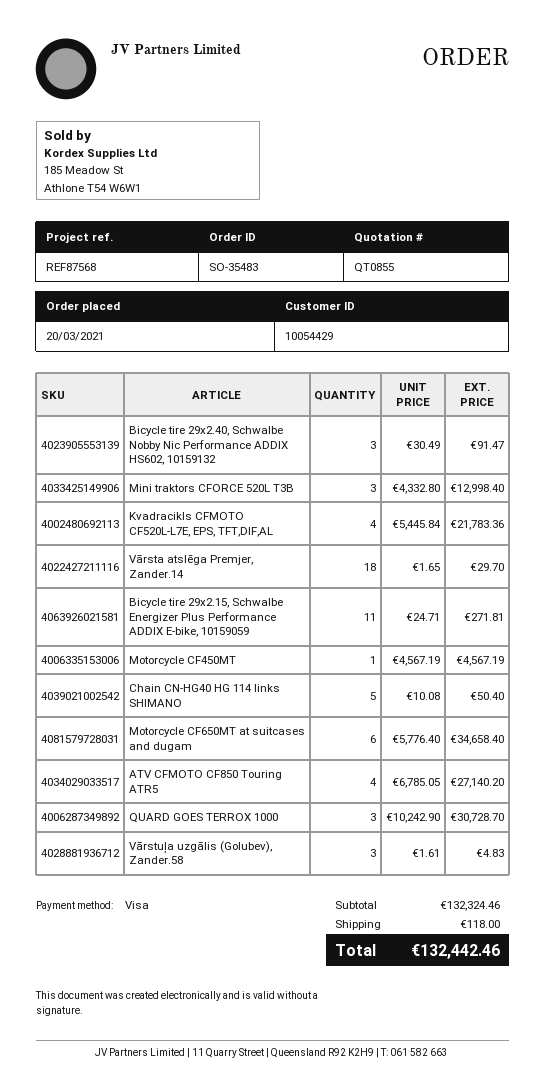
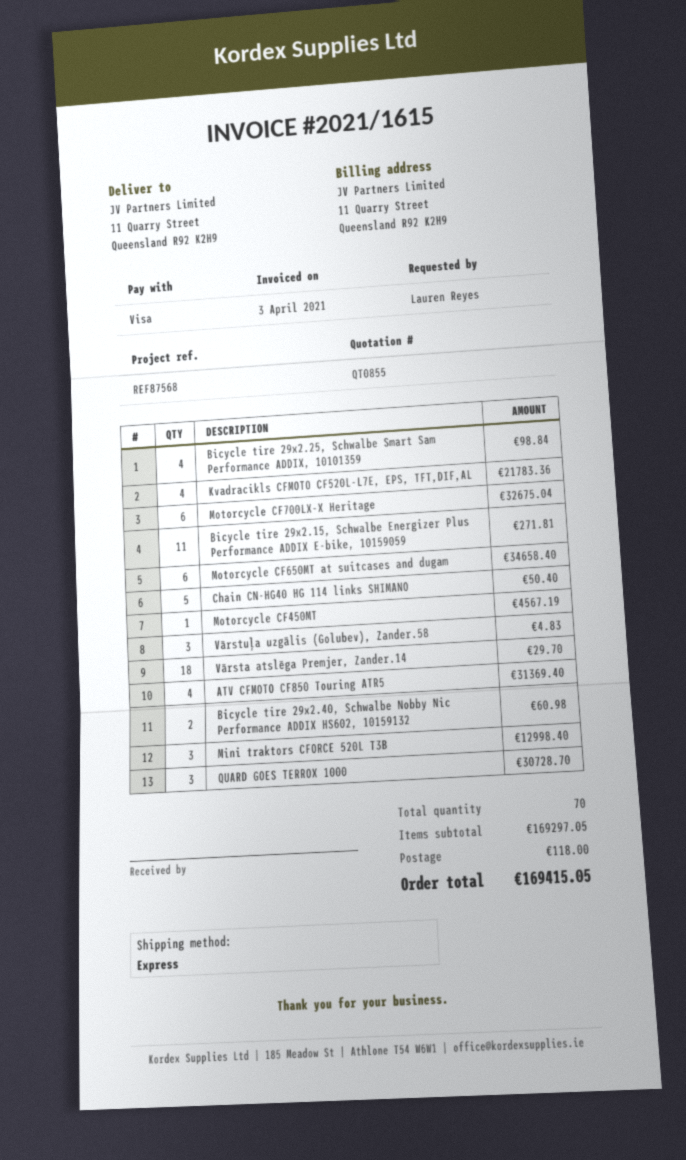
Bicycle tire 29x2.40, Schwalbe Nobby Nic Performance ADDIX HS602, 10159132: 3 for 91.47 -> 2 for 60.98
ATV CFMOTO CF850 Touring ATR5: 4 for 27140.20 -> 4 for 31369.40
Bicycle tire 29x2.25, Schwalbe Smart Sam Performance ADDIX, 10101359: none -> 4 for 98.84
Motorcycle CF700LX-X Heritage: none -> 6 for 32675.04
subtotal: 132324.46 -> 169297.05
total: 132442.46 -> 169415.05

